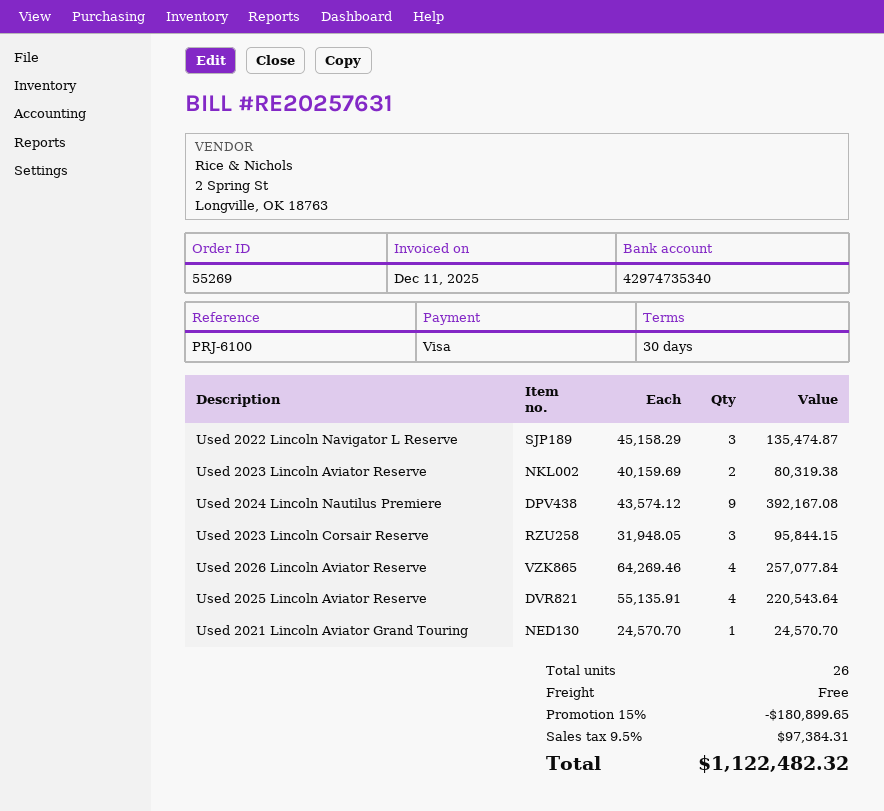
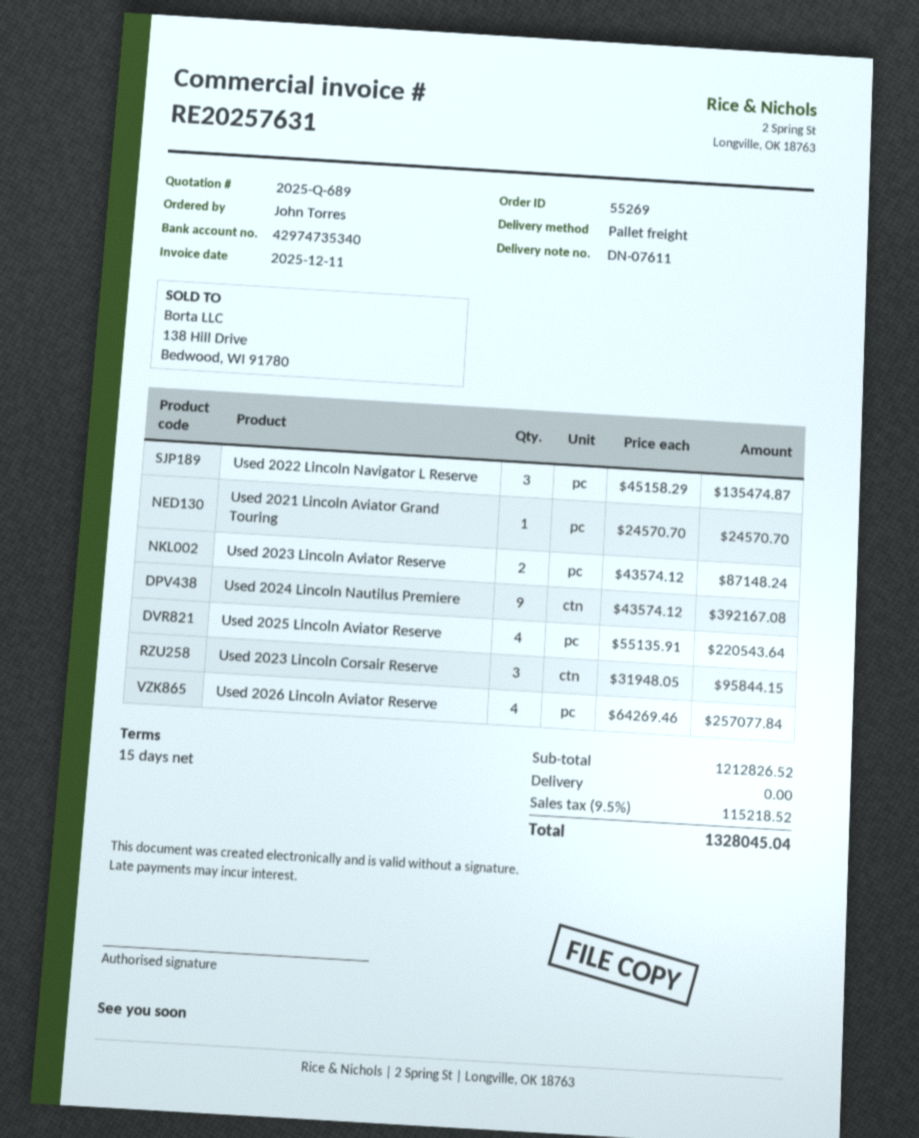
payment terms: 30 days -> 15 days
Used 2023 Lincoln Aviator Reserve: 2 x 40159.69 = 80319.38 -> 2 x 43574.12 = 87148.24
discount: 15% = 180899.65 -> none
tax: 9.5% = 97384.31 -> 9.5% = 115218.52
total: 1122482.32 -> 1328045.04

